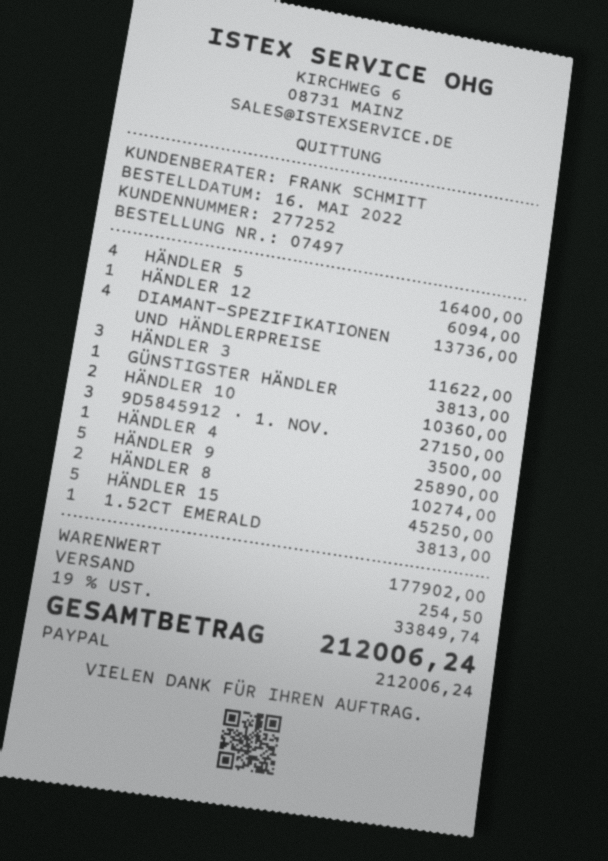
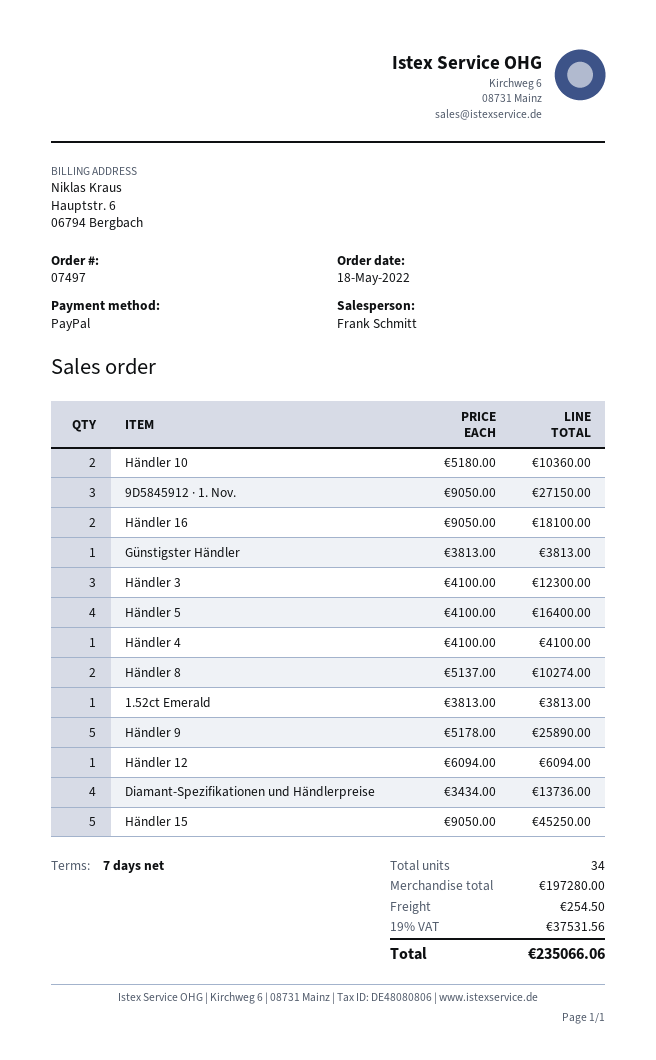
order date: 2022-05-16 -> 2022-05-18
HÄNDLER 3: 3 for 11622.00 -> 3 for 12300.00
HÄNDLER 4: 1 for 3500.00 -> 1 for 4100.00
Händler 16: none -> 2 for 18100.00
subtotal: 177902.00 -> 197280.00
tax: 19% = 33849.74 -> 19% = 37531.56
total: 212006.24 -> 235066.06

